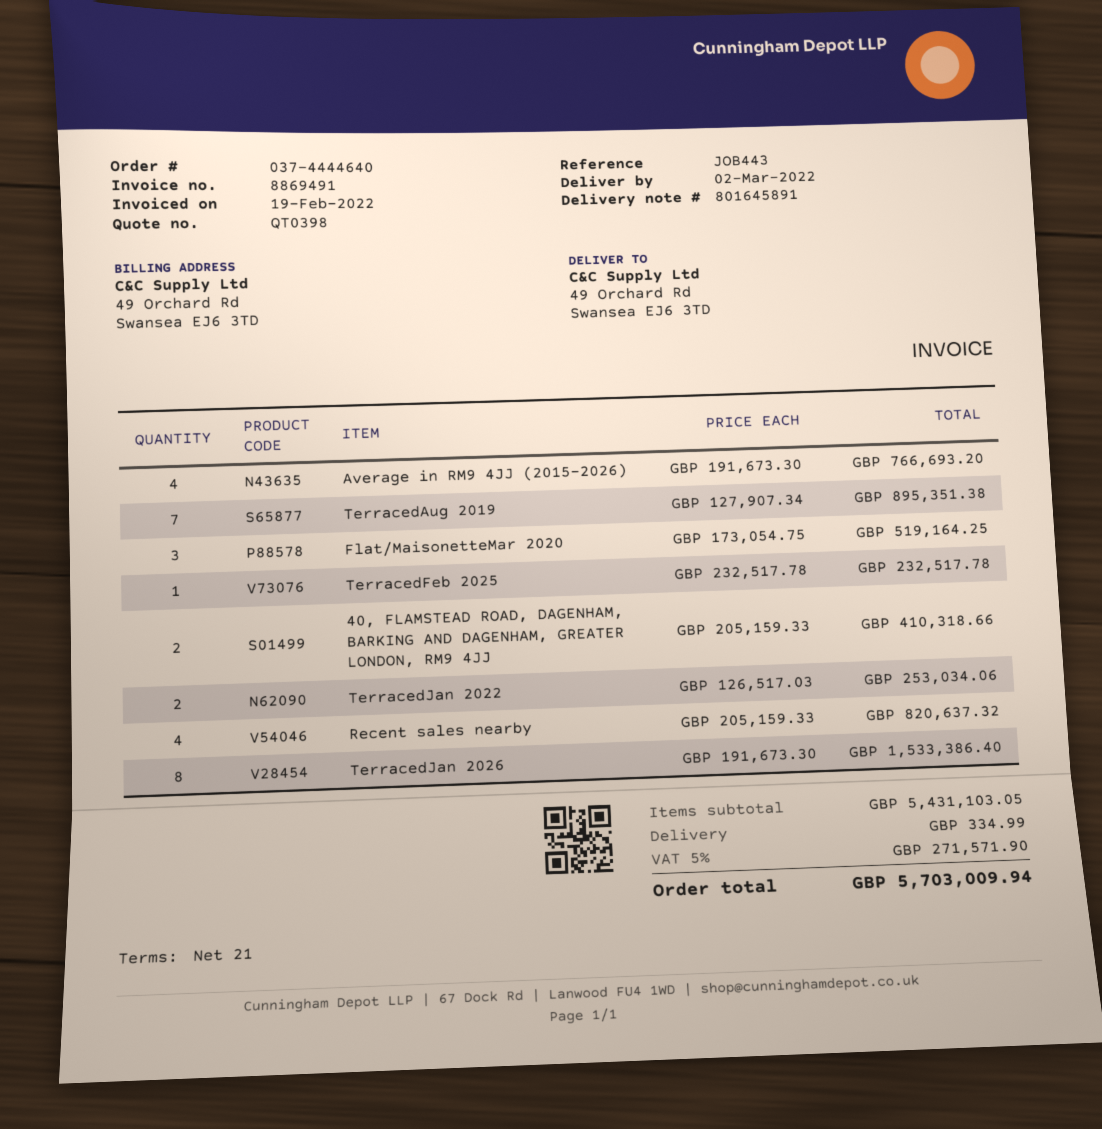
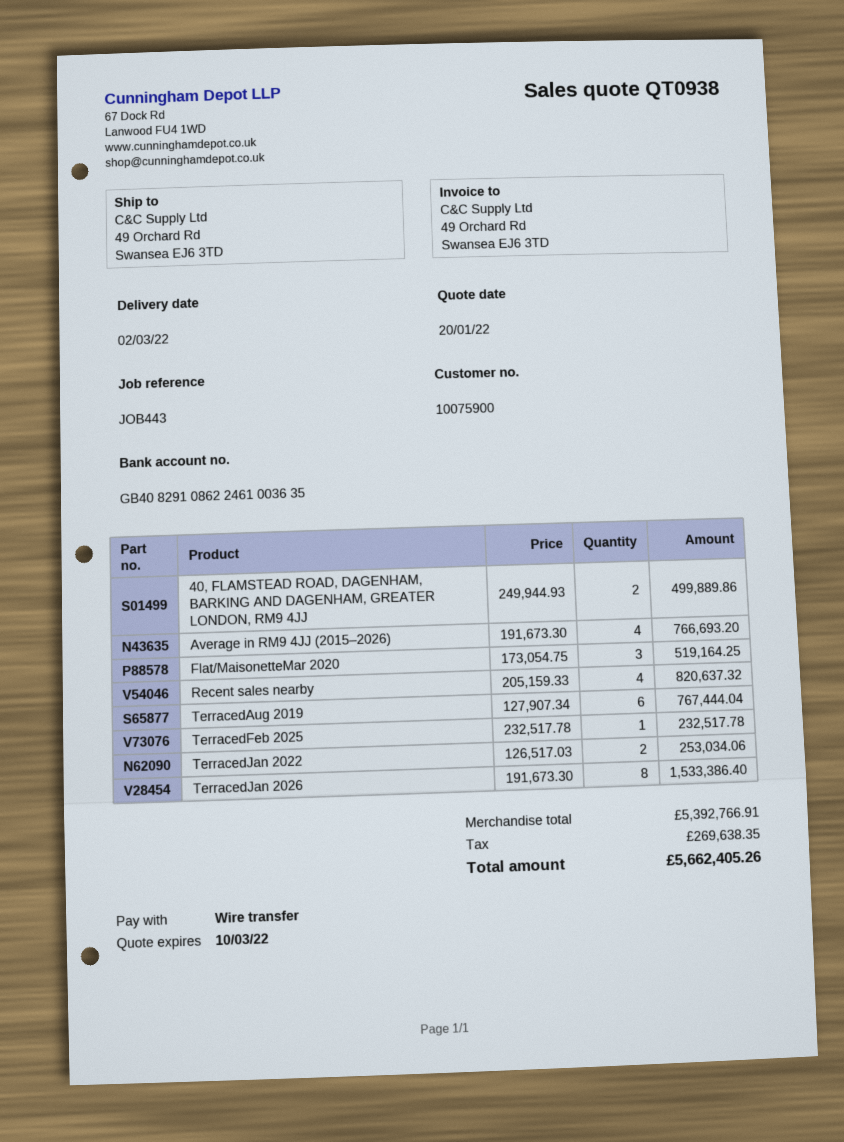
quote number: QT0398 -> QT0938
TerracedAug 2019: 7 x 127907.34 = 895351.38 -> 6 x 127907.34 = 767444.04
40, FLAMSTEAD ROAD, DAGENHAM, BARKING AND DAGENHAM, GREATER LONDON, RM9 4JJ: 2 x 205159.33 = 410318.66 -> 2 x 249944.93 = 499889.86
subtotal: 5431103.05 -> 5392766.91
shipping: 334.99 -> none
tax: 271571.90 -> 269638.35
total: 5703009.94 -> 5662405.26

